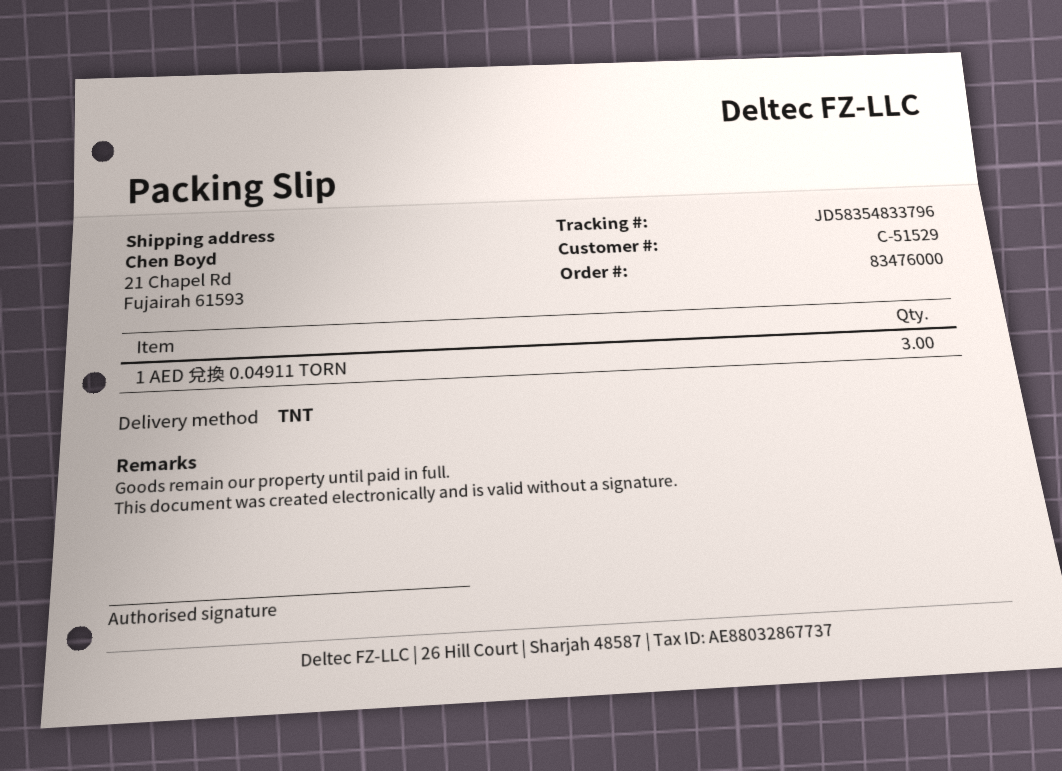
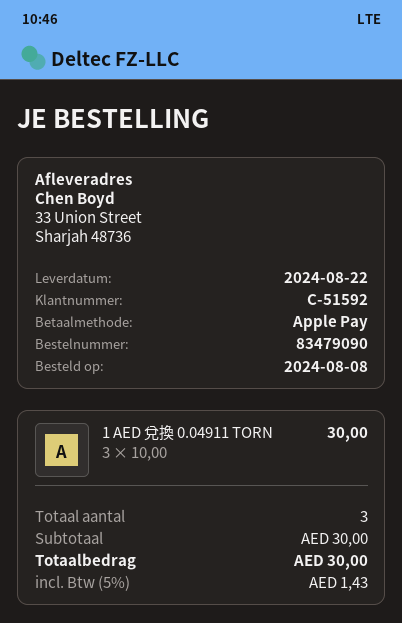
order number: 83476000 -> 83479090
customer number: C-51529 -> C-51592
ship to: 21 Chapel Rd, Fujairah 61593 -> 33 Union Street, Sharjah 48736

